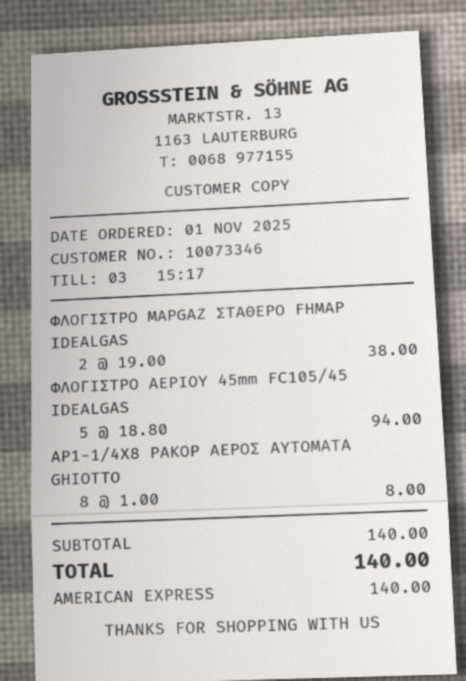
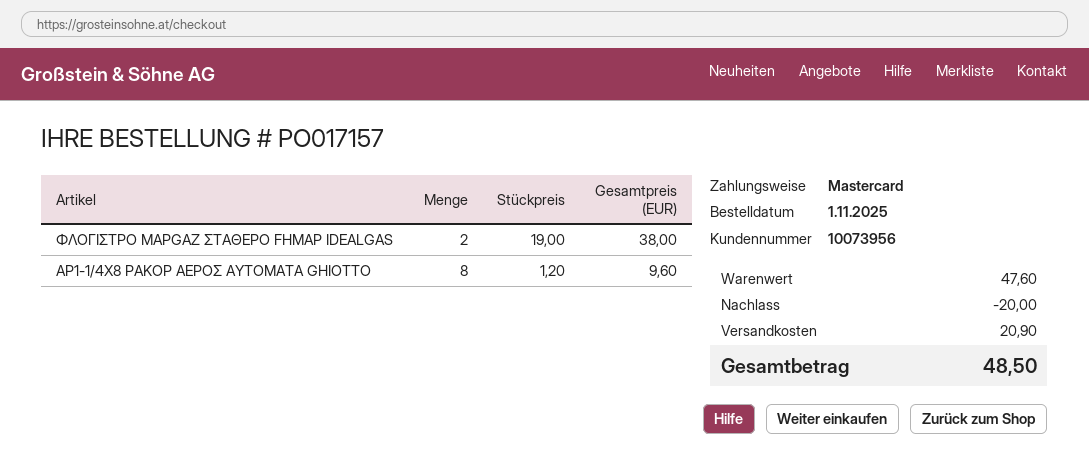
customer number: 10073346 -> 10073956
payment method: American Express -> Mastercard
ΦΛΟΓΙΣΤΡΟ ΑΕΡΙΟΥ 45mm FC105/45 IDEALGAS: 5 x 18.80 = 94.00 -> none
AP1-1/4X8 ΡΑΚΟΡ ΑΕΡΟΣ ΑΥΤΟΜΑΤΑ GHIOTTO: 8 x 1.00 = 8.00 -> 8 x 1.20 = 9.60
subtotal: 140.00 -> 47.60
discount: none -> 20.00
shipping: none -> 20.90
total: 140.00 -> 48.50

